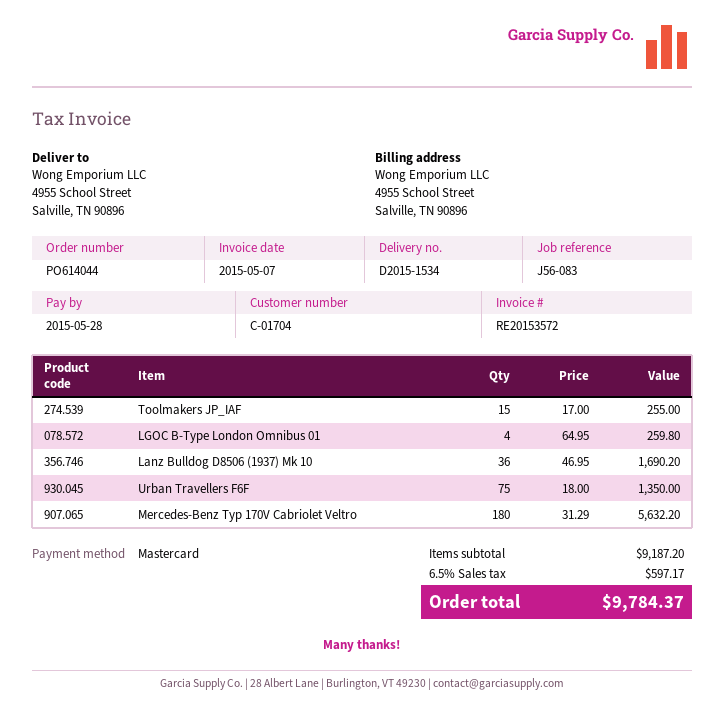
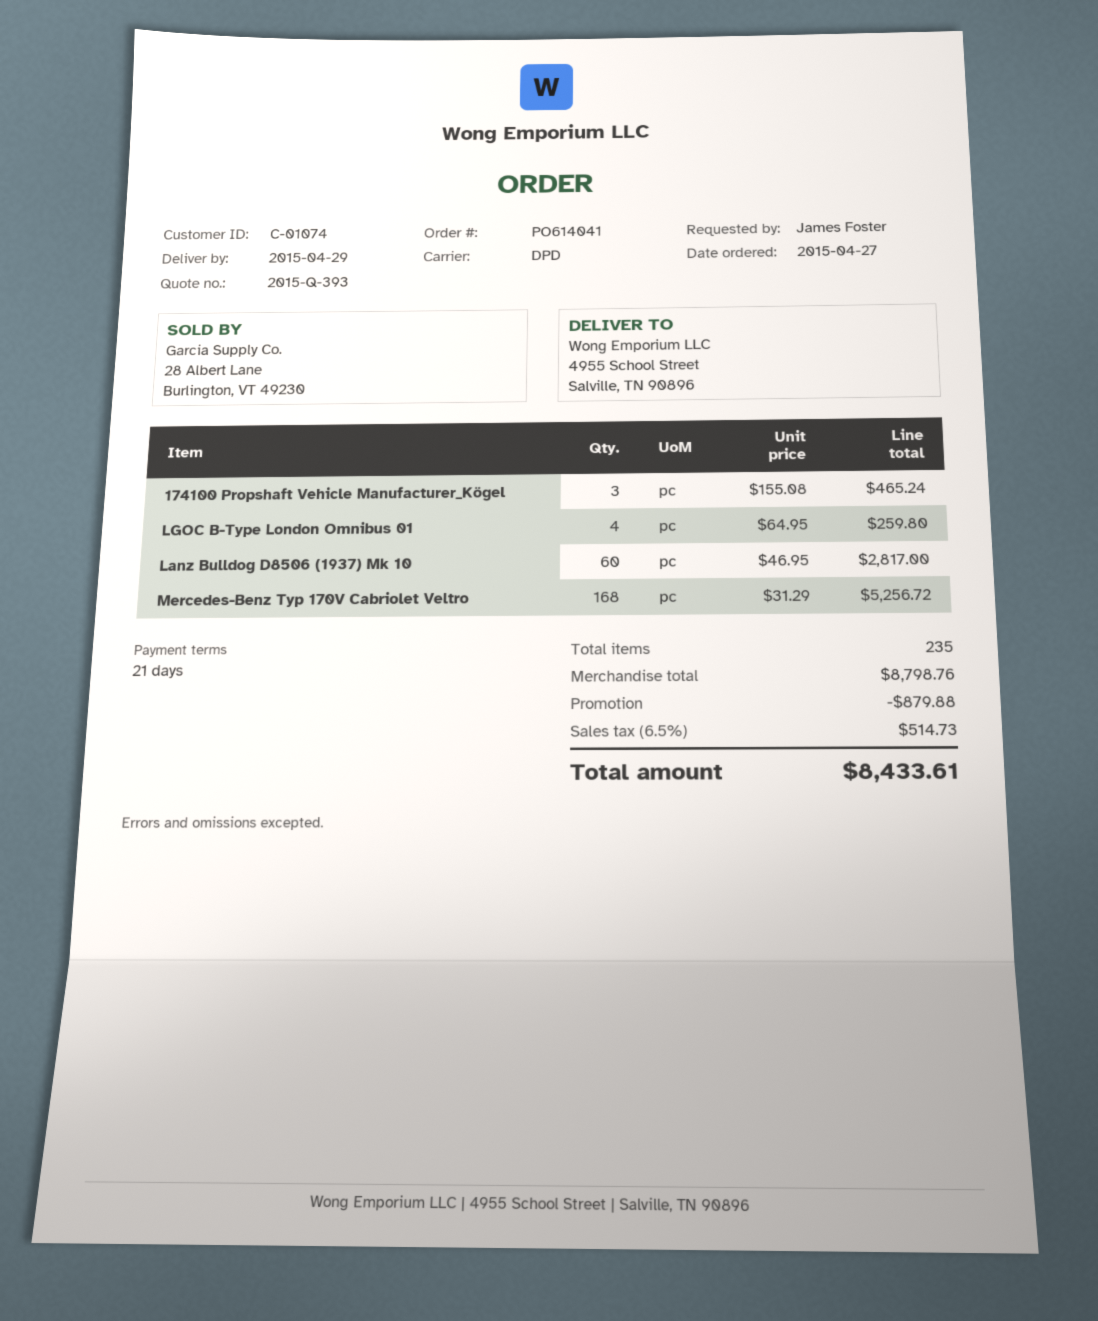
order number: PO614044 -> PO614041
customer number: C-01704 -> C-01074
Toolmakers JP_IAF: 15 x 17.00 = 255.00 -> none
Lanz Bulldog D8506 (1937) Mk 10: 36 x 46.95 = 1690.20 -> 60 x 46.95 = 2817.00
Urban Travellers F6F: 75 x 18.00 = 1350.00 -> none
Mercedes-Benz Typ 170V Cabriolet Veltro: 180 x 31.29 = 5632.20 -> 168 x 31.29 = 5256.72
174100 Propshaft Vehicle Manufacturer_Kögel: none -> 3 x 155.08 = 465.24
subtotal: 9187.20 -> 8798.76
discount: none -> 879.88
tax: 6.5% = 597.17 -> 6.5% = 514.73
total: 9784.37 -> 8433.61

